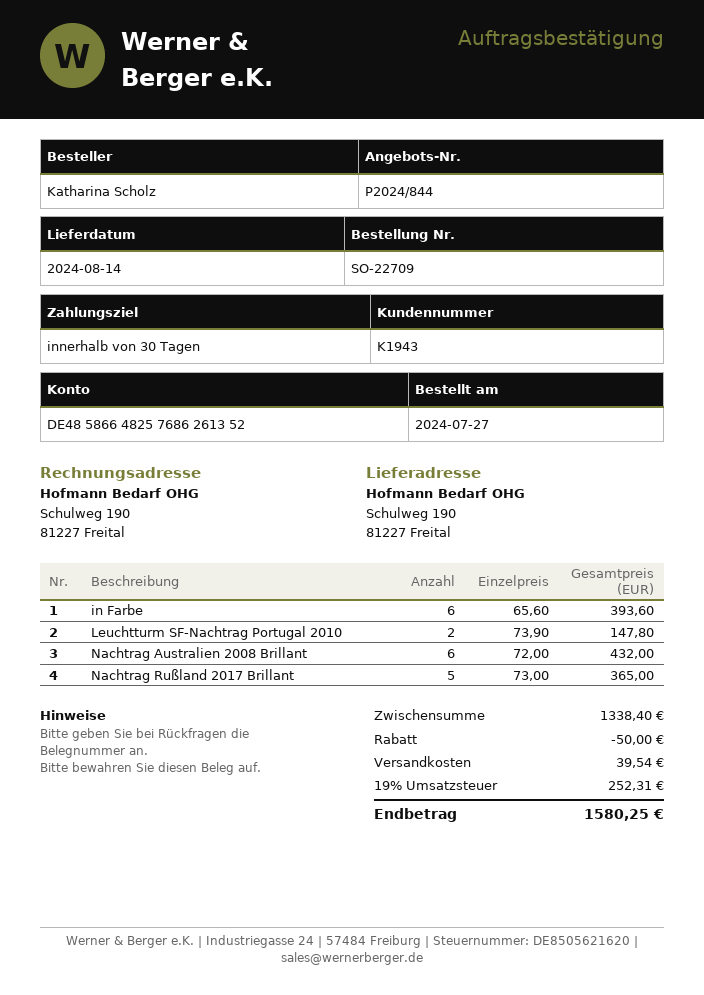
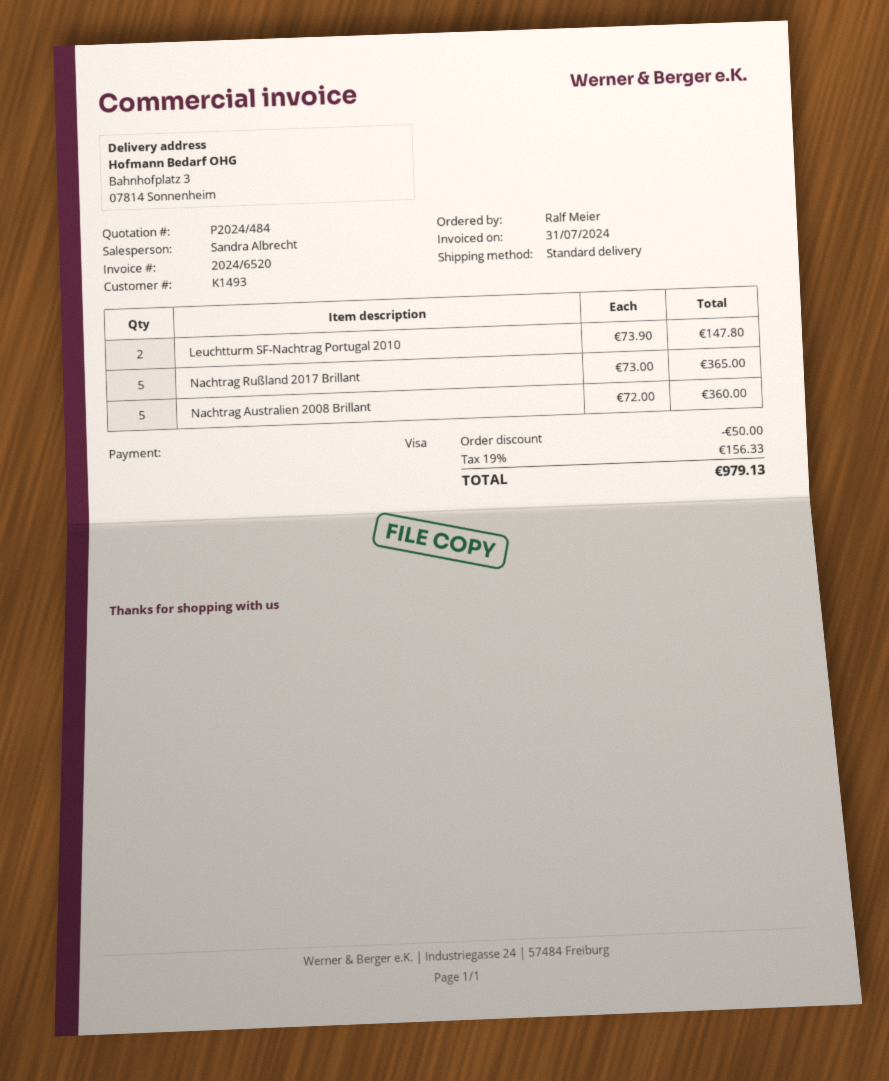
quote number: P2024/844 -> P2024/484
customer number: K1943 -> K1493
ordered by: Katharina Scholz -> Ralf Meier
ship to: Schulweg 190, 81227 Freital -> Bahnhofplatz 3, 07814 Sonnenheim
in Farbe: 6 x 65.60 = 393.60 -> none
Nachtrag Australien 2008 Brillant: 6 x 72.00 = 432.00 -> 5 x 72.00 = 360.00
shipping: 39.54 -> none
tax: 19% = 252.31 -> 19% = 156.33
total: 1580.25 -> 979.13

